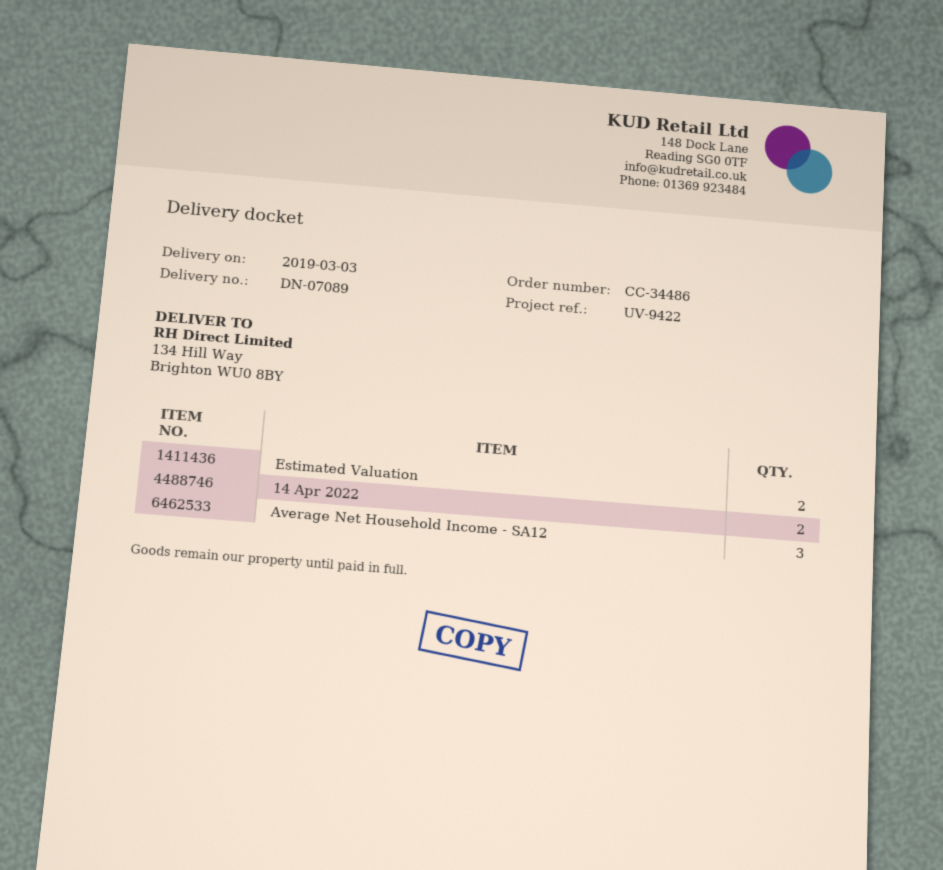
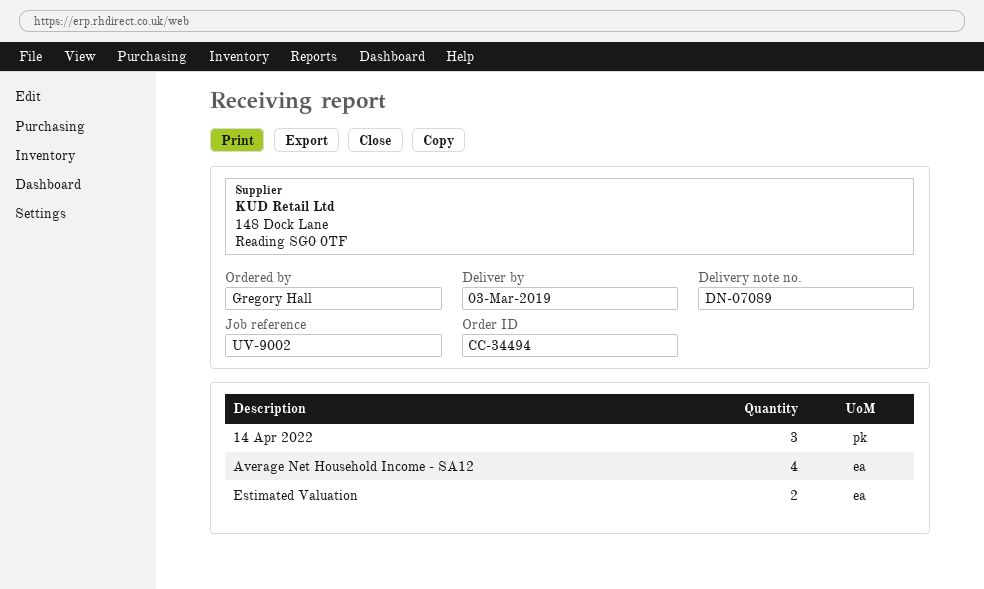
order number: CC-34486 -> CC-34494
reference: UV-9422 -> UV-9002
14 Apr 2022: 2 -> 3
Average Net Household Income - SA12: 3 -> 4

